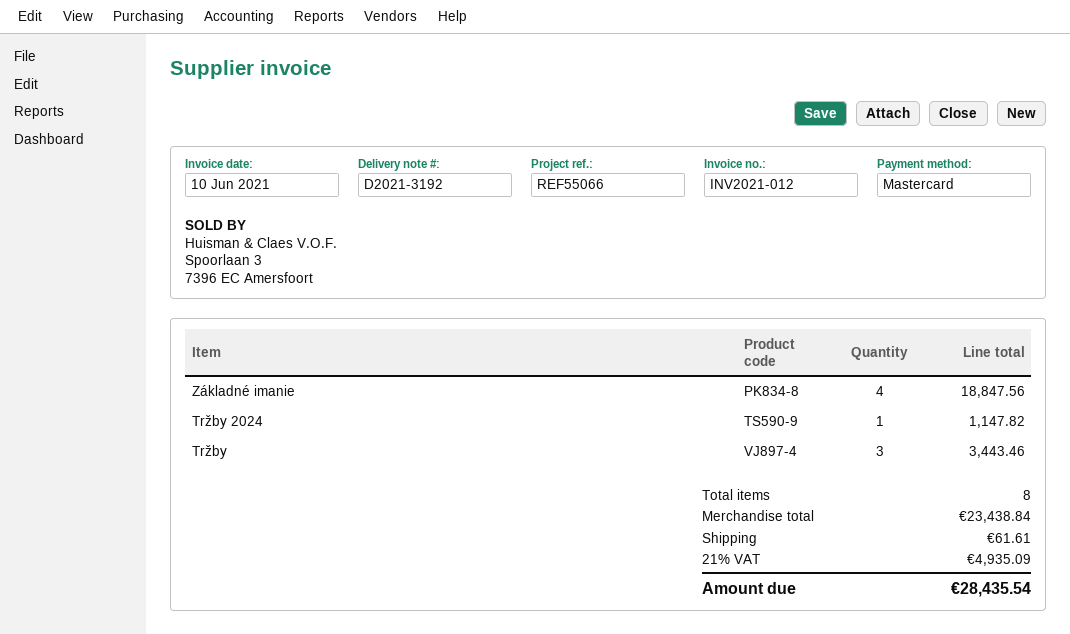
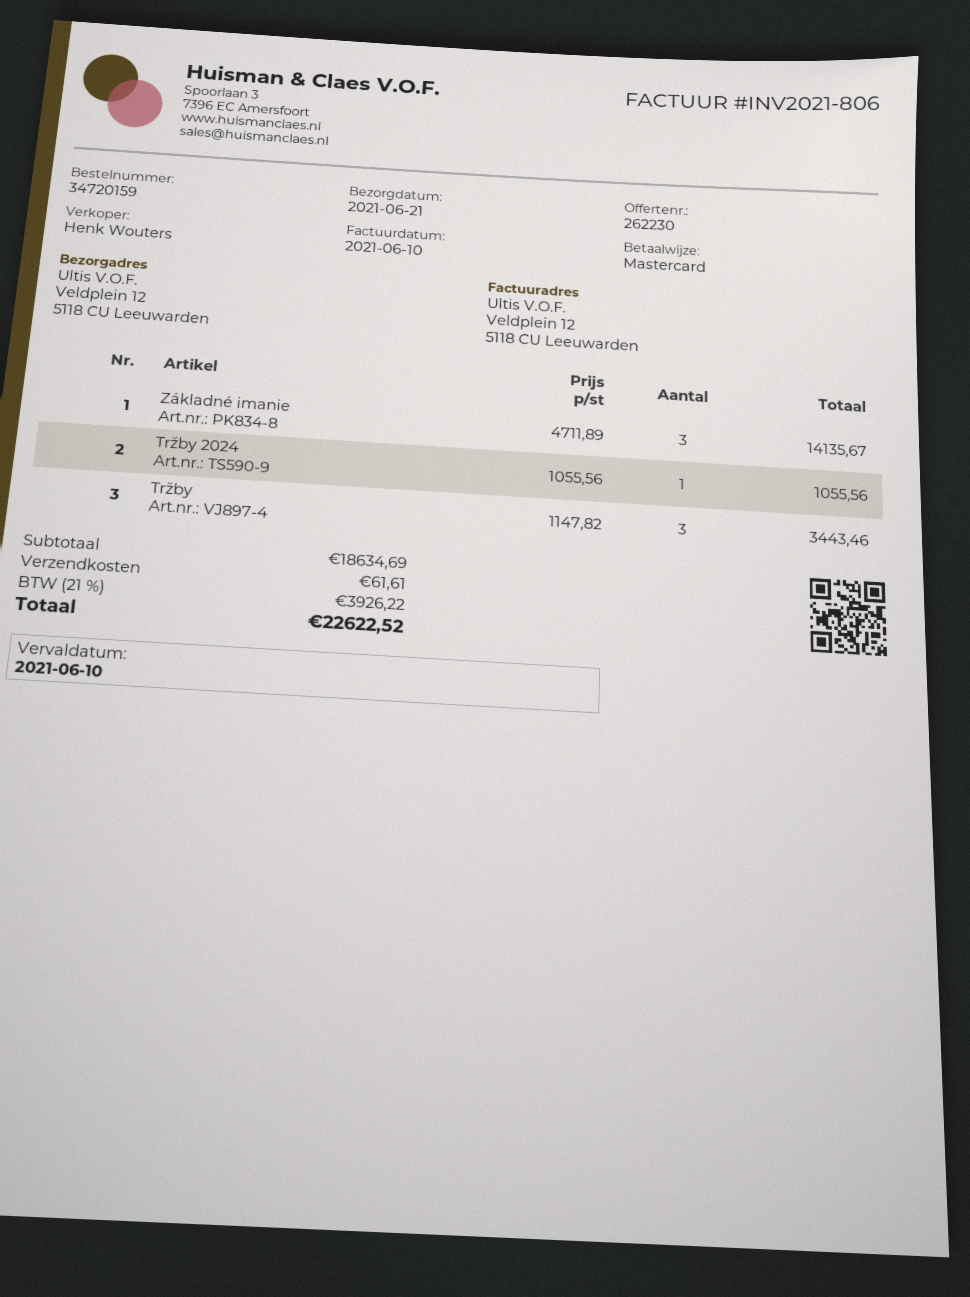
invoice number: INV2021-012 -> INV2021-806
Základné imanie: 4 for 18847.56 -> 3 for 14135.67
Tržby 2024: 1 for 1147.82 -> 1 for 1055.56
subtotal: 23438.84 -> 18634.69
tax: 21% = 4935.09 -> 21% = 3926.22
total: 28435.54 -> 22622.52

